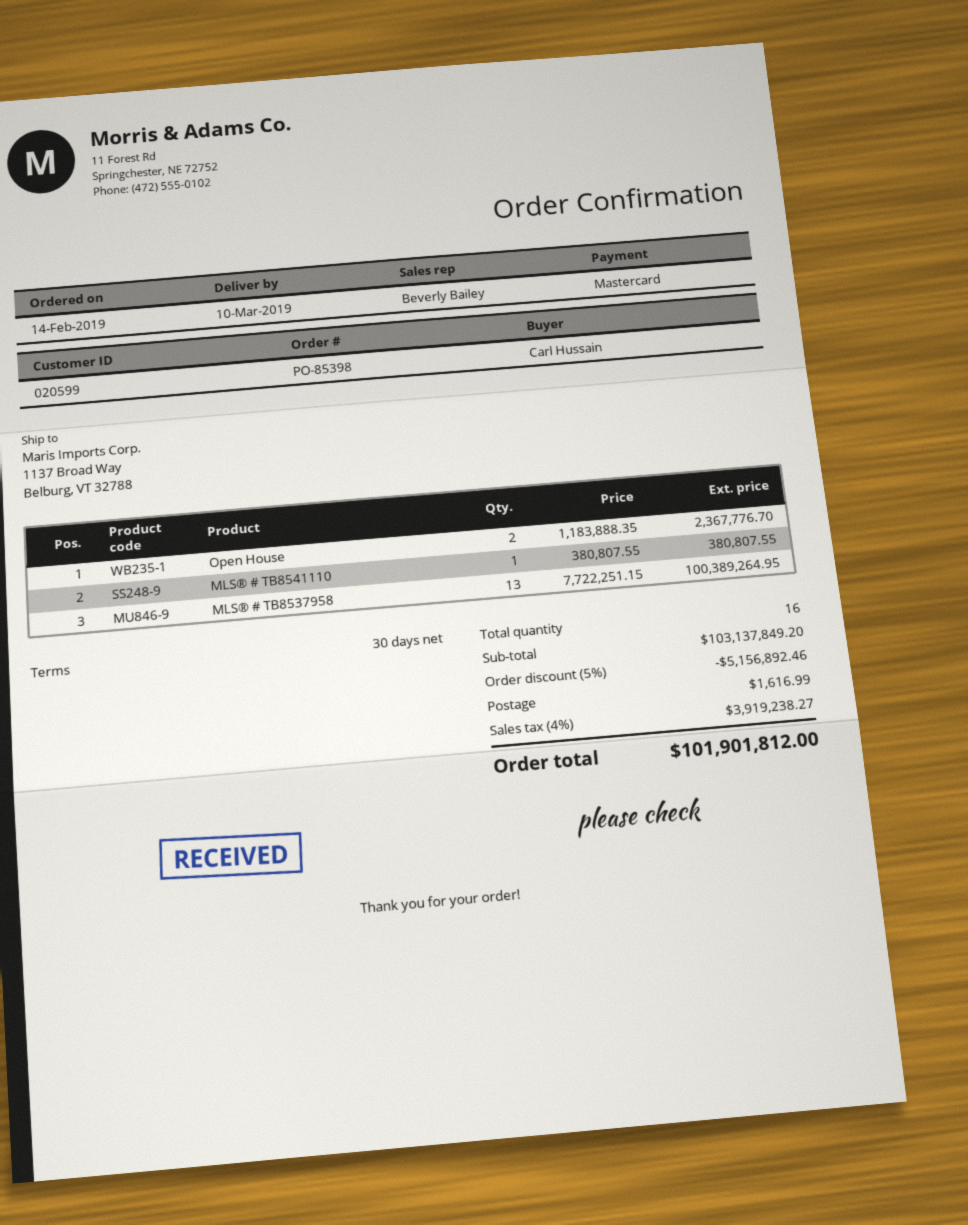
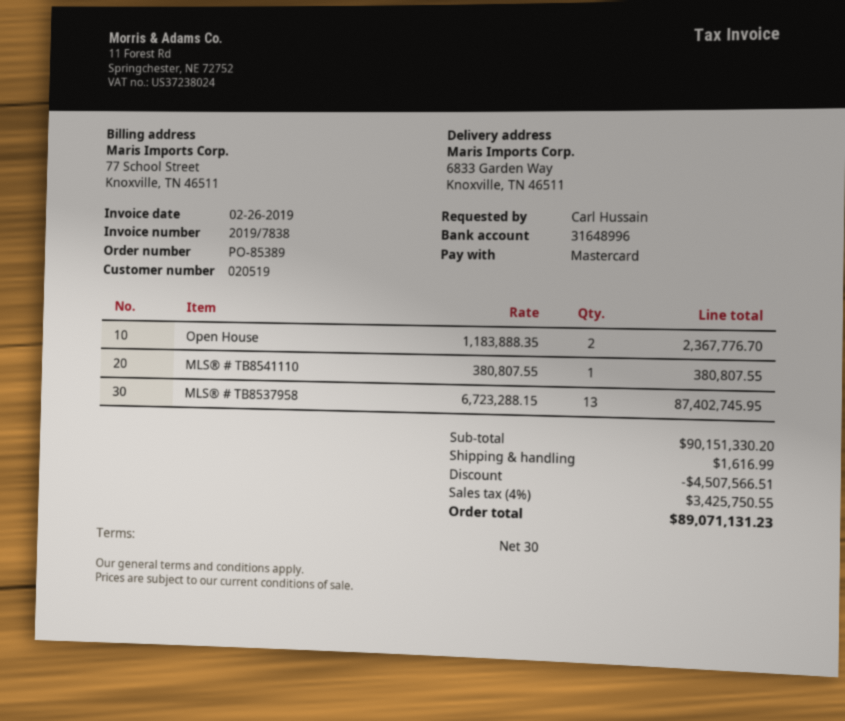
order number: PO-85398 -> PO-85389
customer number: 020599 -> 020519
ship to: 1137 Broad Way, Belburg, VT 32788 -> 6833 Garden Way, Knoxville, TN 46511
MLS® # TB8537958: 13 x 7722251.15 = 100389264.95 -> 13 x 6723288.15 = 87402745.95
subtotal: 103137849.20 -> 90151330.20
discount: 5156892.46 -> 4507566.51
tax: 4% = 3919238.27 -> 4% = 3425750.55
total: 101901812.00 -> 89071131.23

